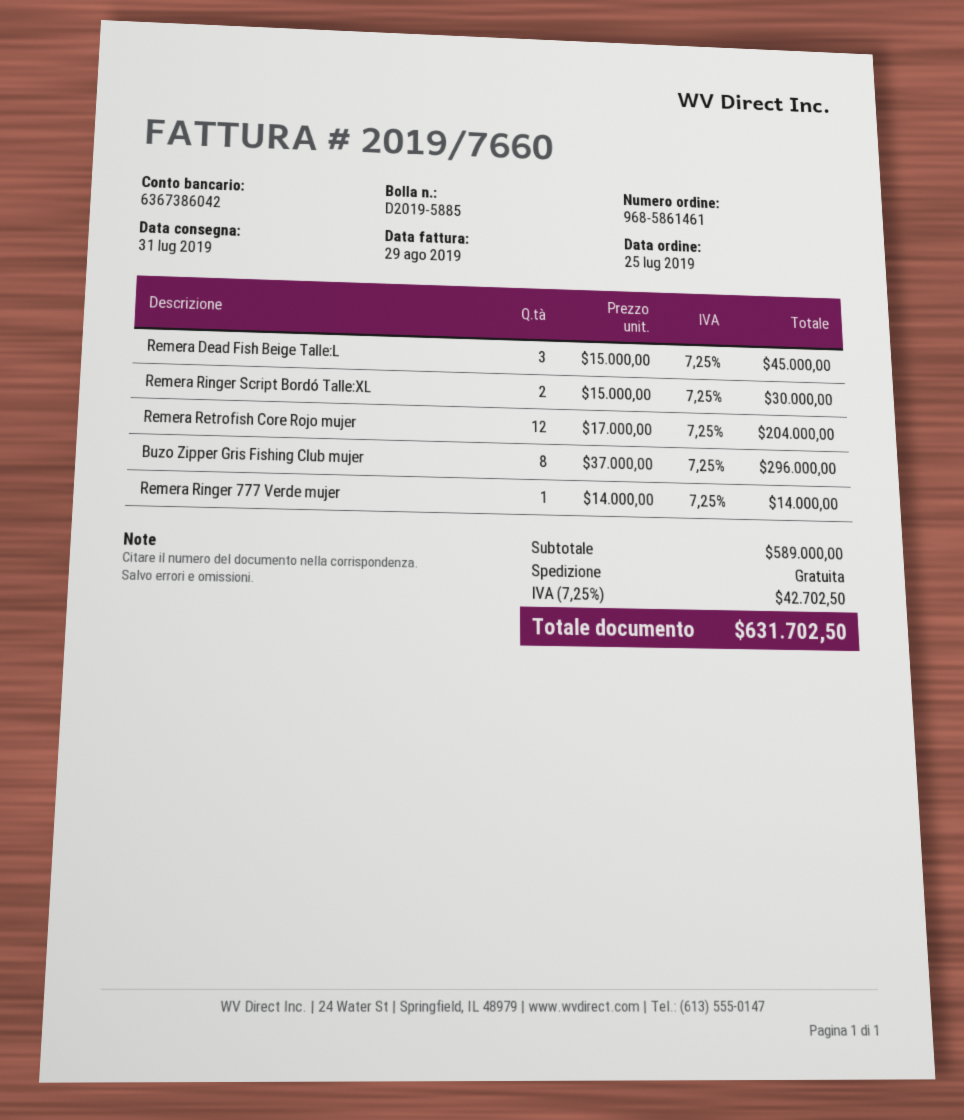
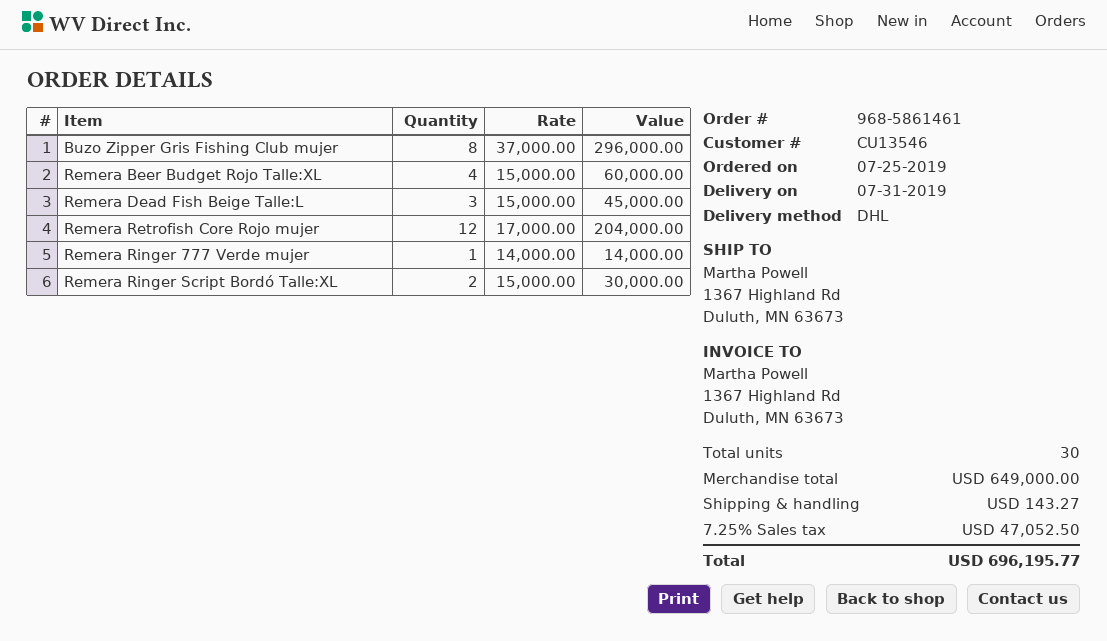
Remera Beer Budget Rojo Talle:XL: none -> 4 x 15000.00 = 60000.00
subtotal: 589000.00 -> 649000.00
shipping: 0.00 -> 143.27
tax: 7.25% = 42702.50 -> 7.25% = 47052.50
total: 631702.50 -> 696195.77

